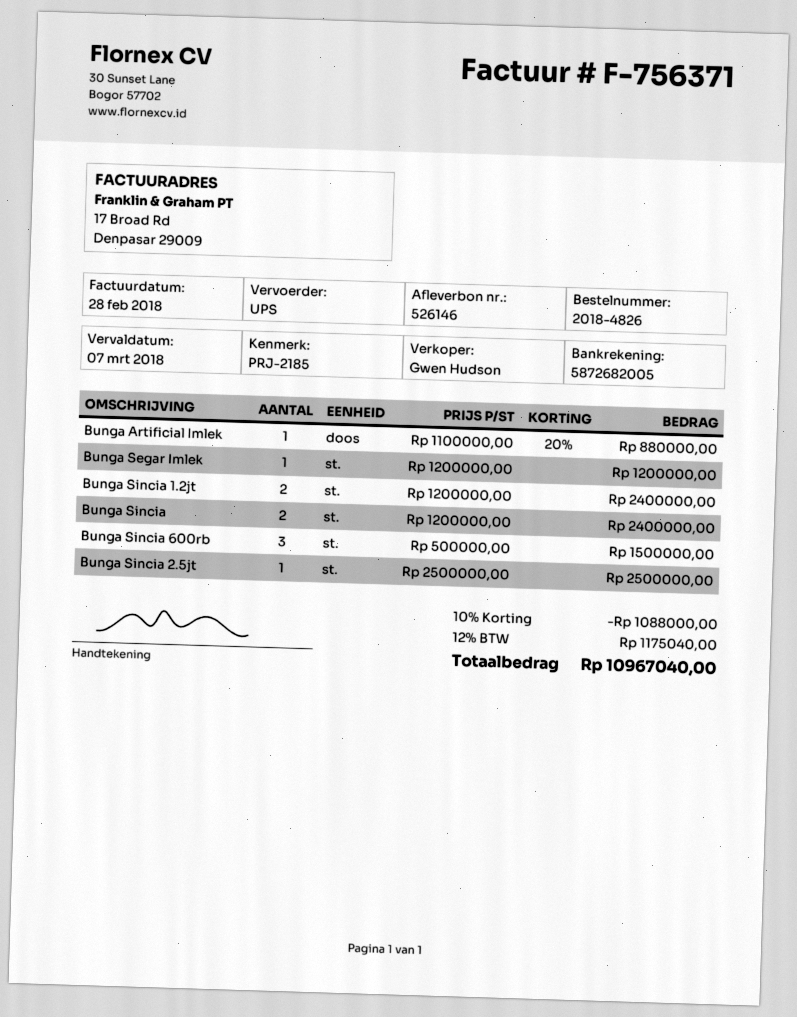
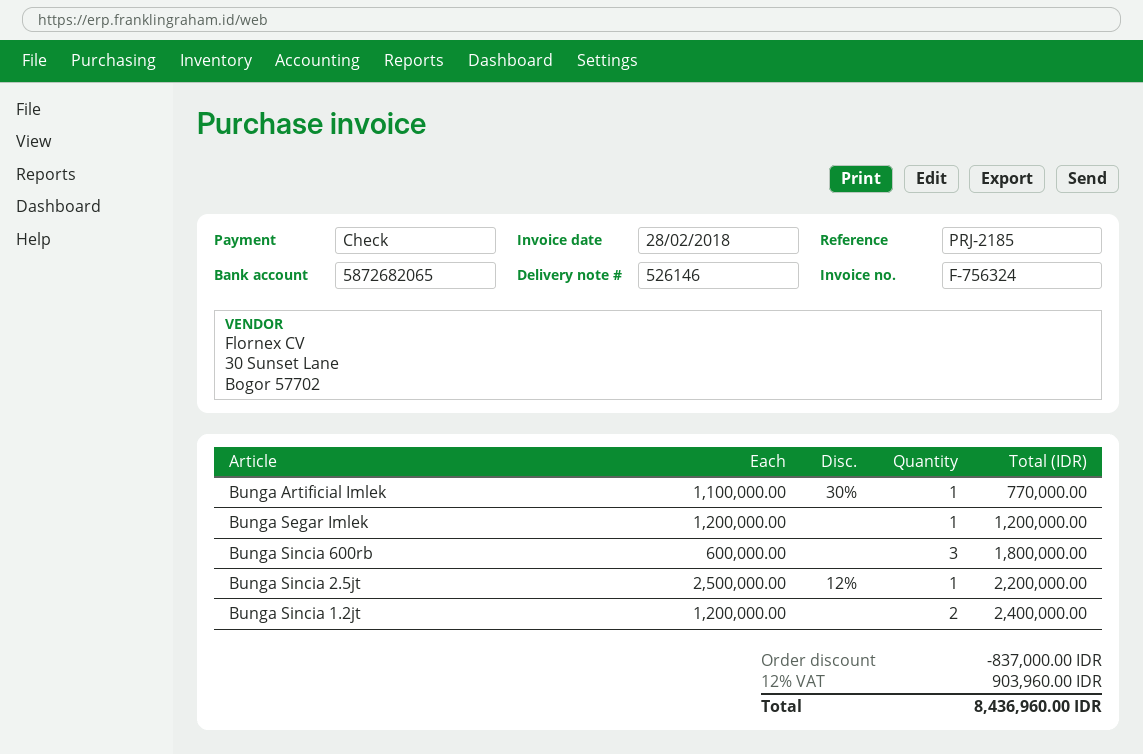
invoice number: F-756371 -> F-756324
bank account: 5872682005 -> 5872682065
Bunga Artificial Imlek: 1 x 1100000.00 - 20% = 880000.00 -> 1 x 1100000.00 - 30% = 770000.00
Bunga Sincia: 2 x 1200000.00 = 2400000.00 -> none
Bunga Sincia 600rb: 3 x 500000.00 = 1500000.00 -> 3 x 600000.00 = 1800000.00
Bunga Sincia 2.5jt: 1 x 2500000.00 = 2500000.00 -> 1 x 2500000.00 - 12% = 2200000.00
discount: 1088000.00 -> 837000.00
tax: 12% = 1175040.00 -> 12% = 903960.00
total: 10967040.00 -> 8436960.00

